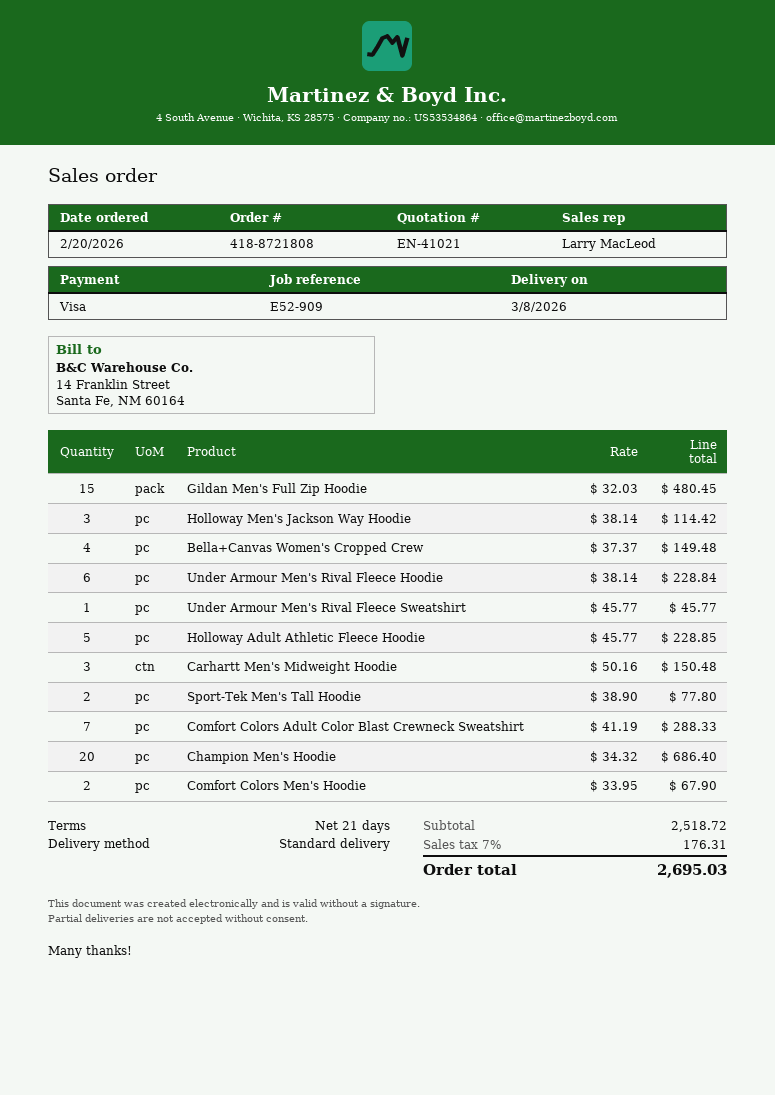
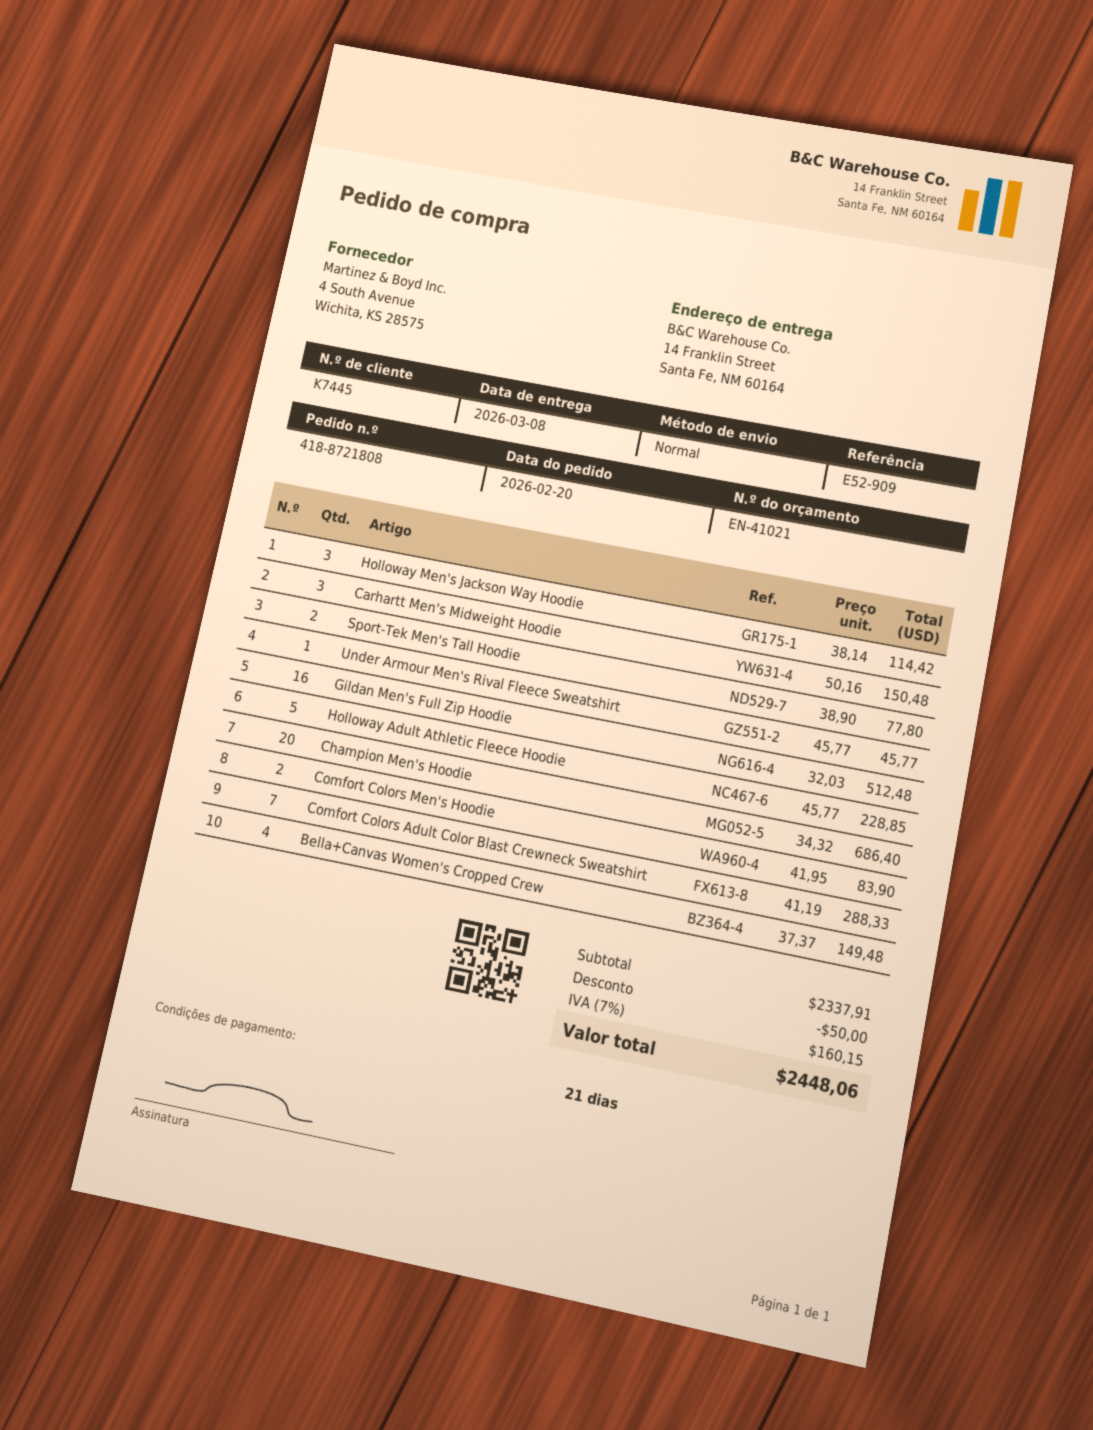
Gildan Men's Full Zip Hoodie: 15 x 32.03 = 480.45 -> 16 x 32.03 = 512.48
Under Armour Men's Rival Fleece Hoodie: 6 x 38.14 = 228.84 -> none
Comfort Colors Men's Hoodie: 2 x 33.95 = 67.90 -> 2 x 41.95 = 83.90
subtotal: 2518.72 -> 2337.91
discount: none -> 50.00
tax: 7% = 176.31 -> 7% = 160.15
total: 2695.03 -> 2448.06

